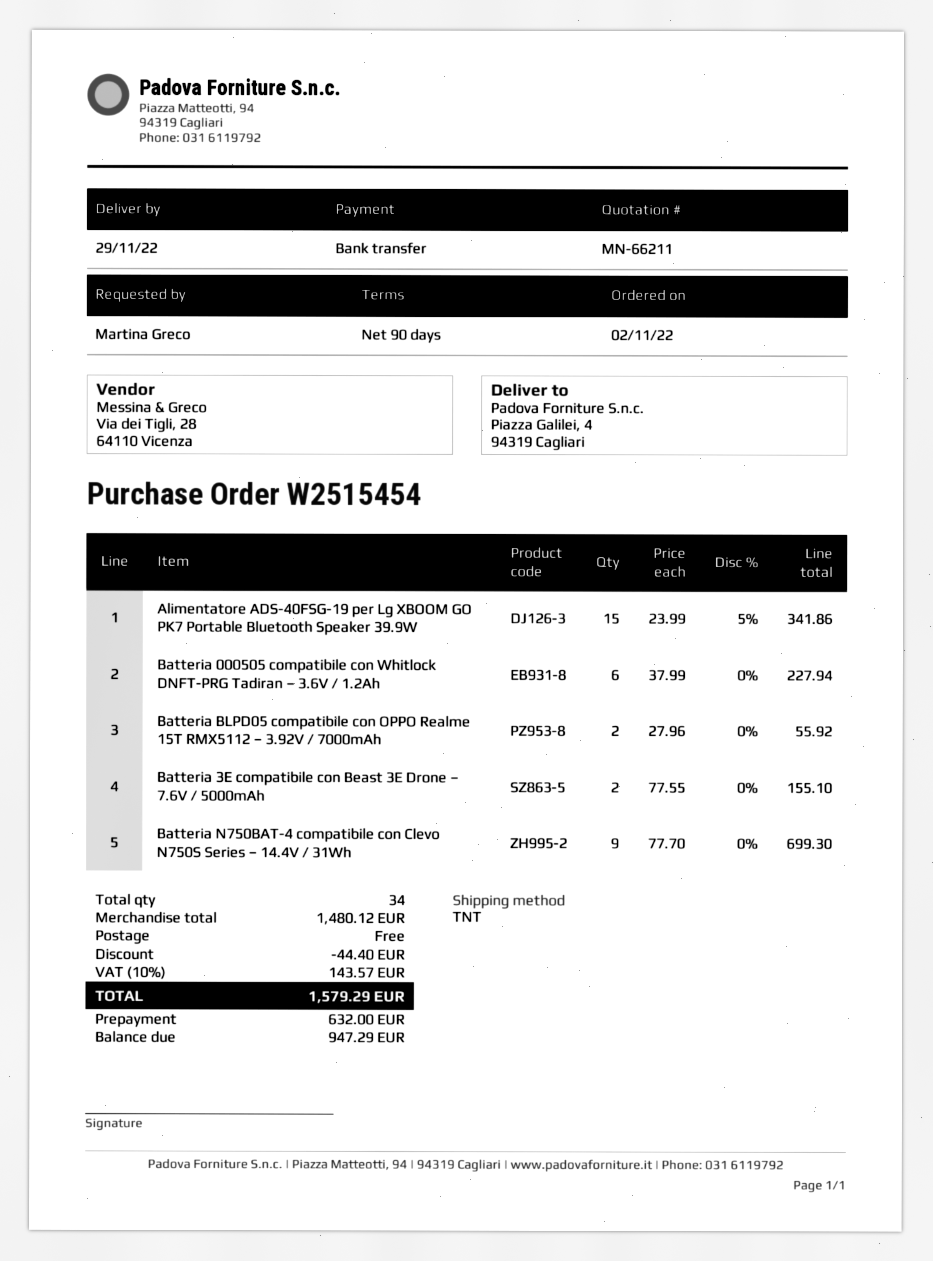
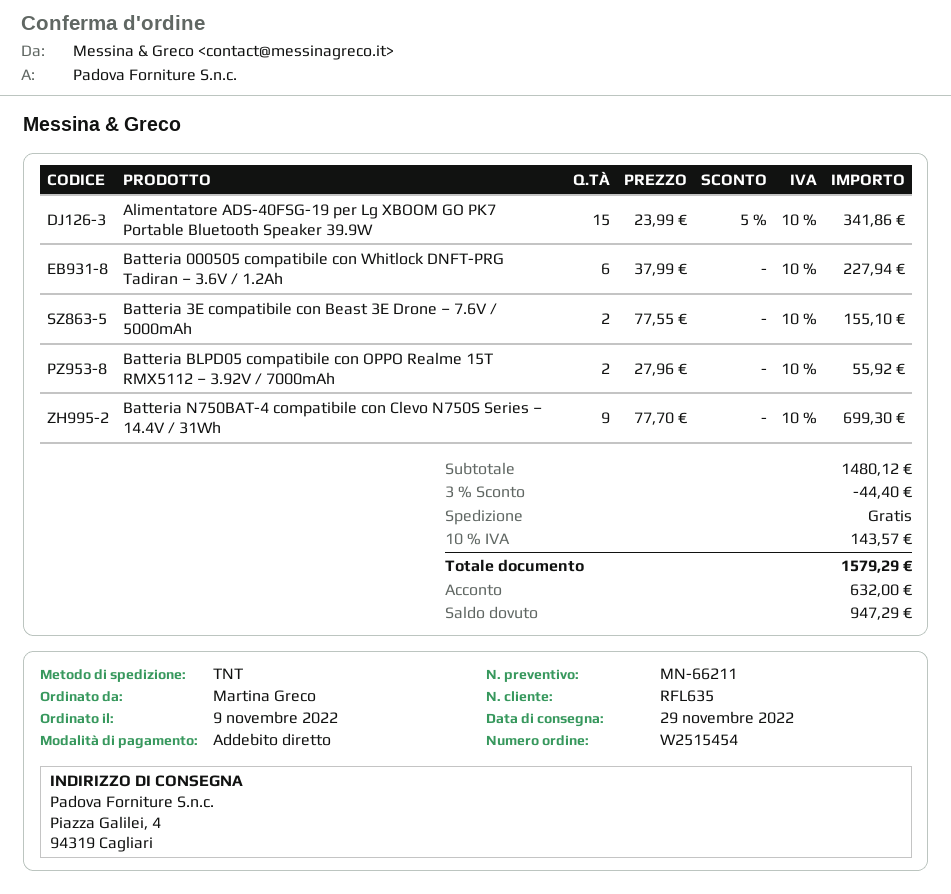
order date: 2022-11-02 -> 2022-11-09
payment method: bank transfer -> direct debit

